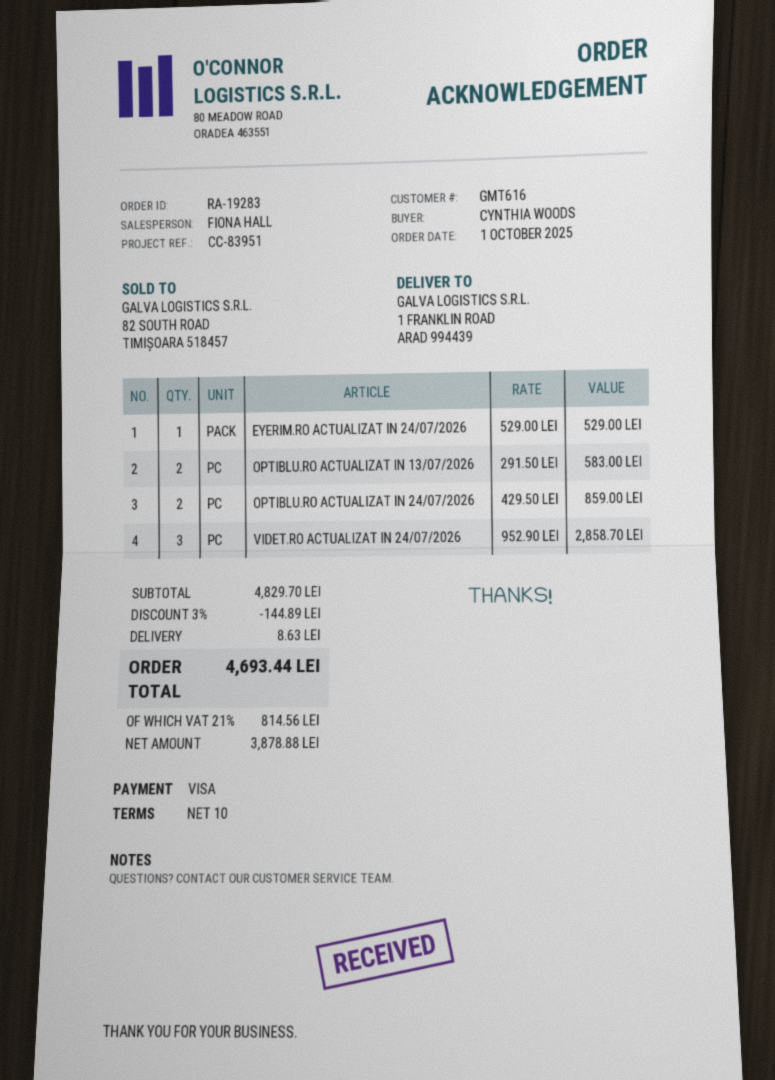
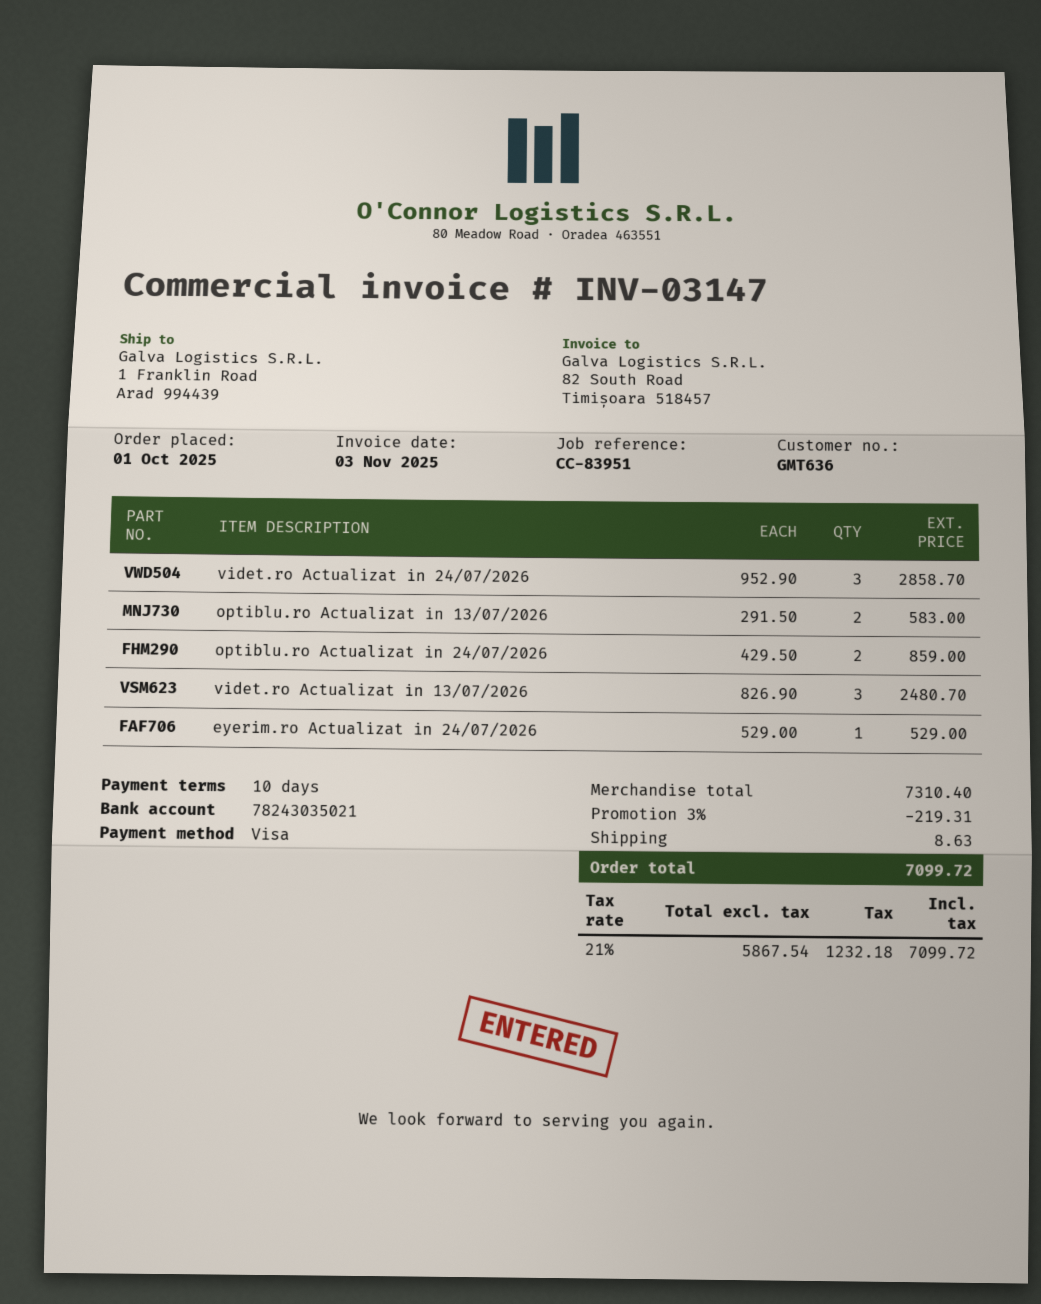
customer number: GMT616 -> GMT636
videt.ro Actualizat in 13/07/2026: none -> 3 x 826.90 = 2480.70
subtotal: 4829.70 -> 7310.40
discount: 3% = 144.89 -> 3% = 219.31
net: 3878.88 -> 5867.54
tax: 21% = 814.56 -> 21% = 1232.18
total: 4693.44 -> 7099.72

